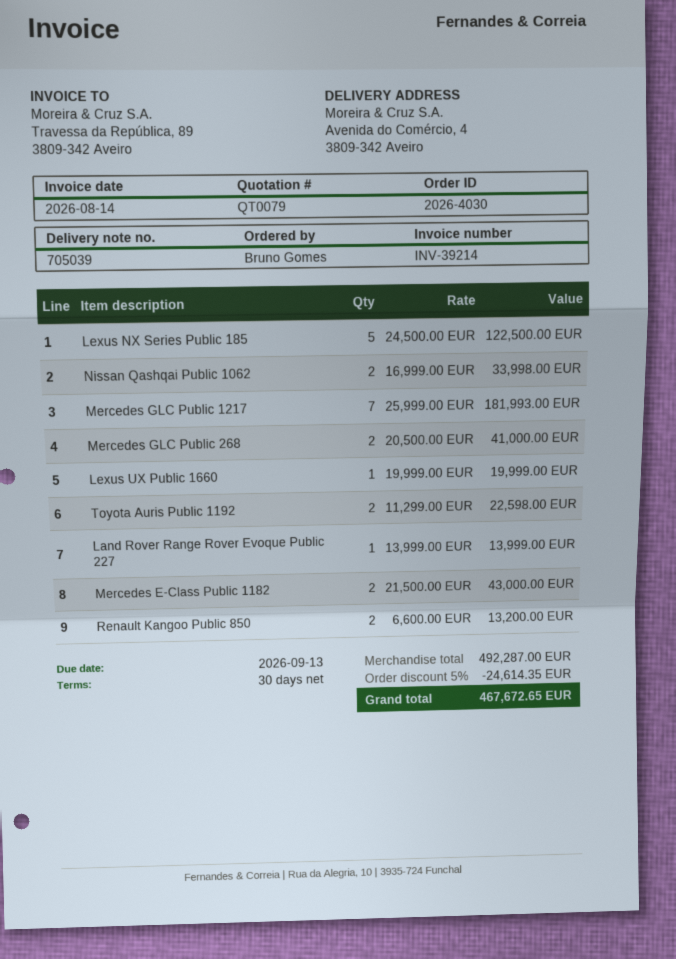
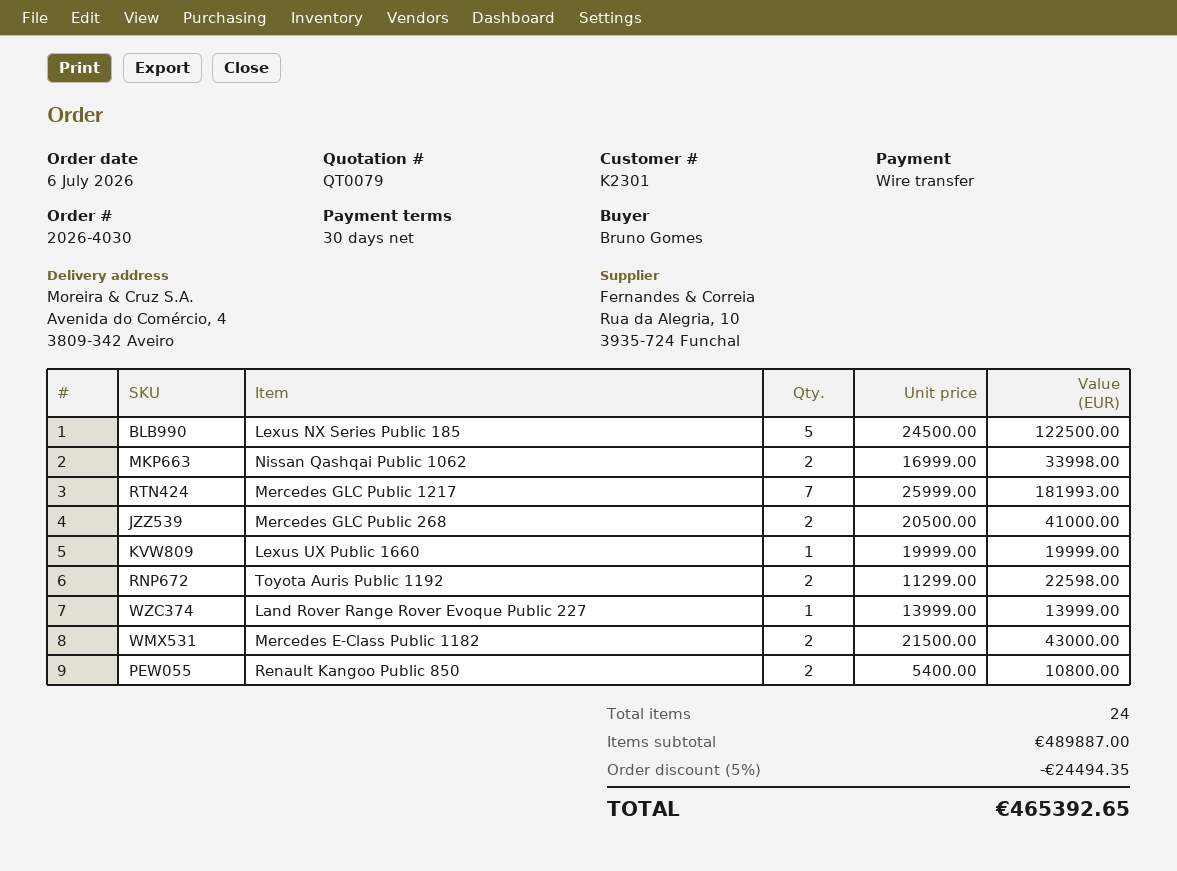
Renault Kangoo Public 850: 2 x 6600.00 = 13200.00 -> 2 x 5400.00 = 10800.00
subtotal: 492287.00 -> 489887.00
discount: 5% = 24614.35 -> 5% = 24494.35
total: 467672.65 -> 465392.65

